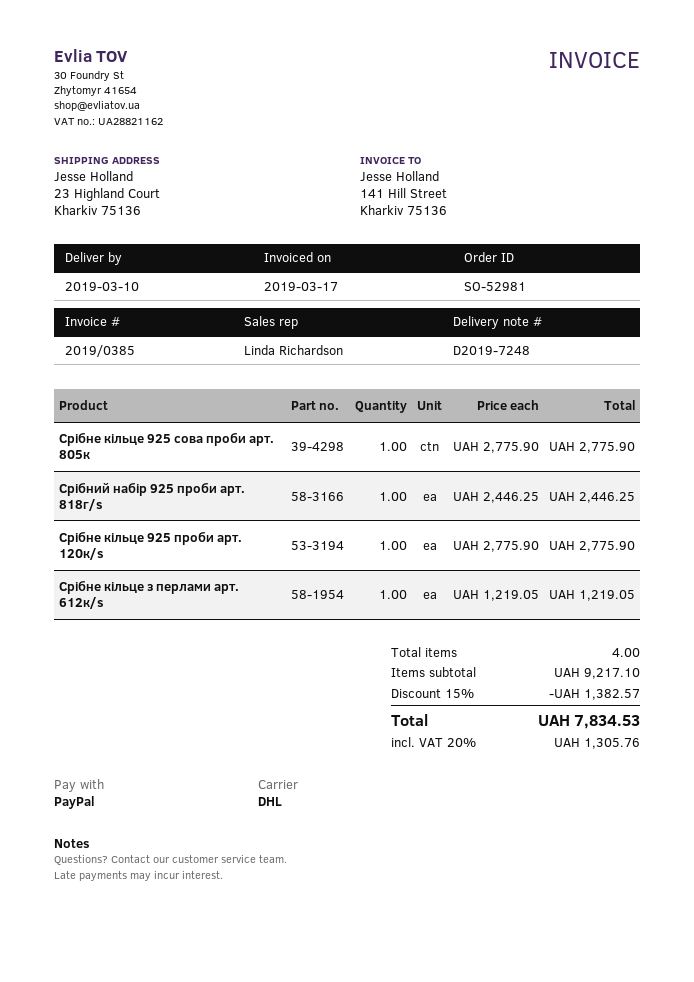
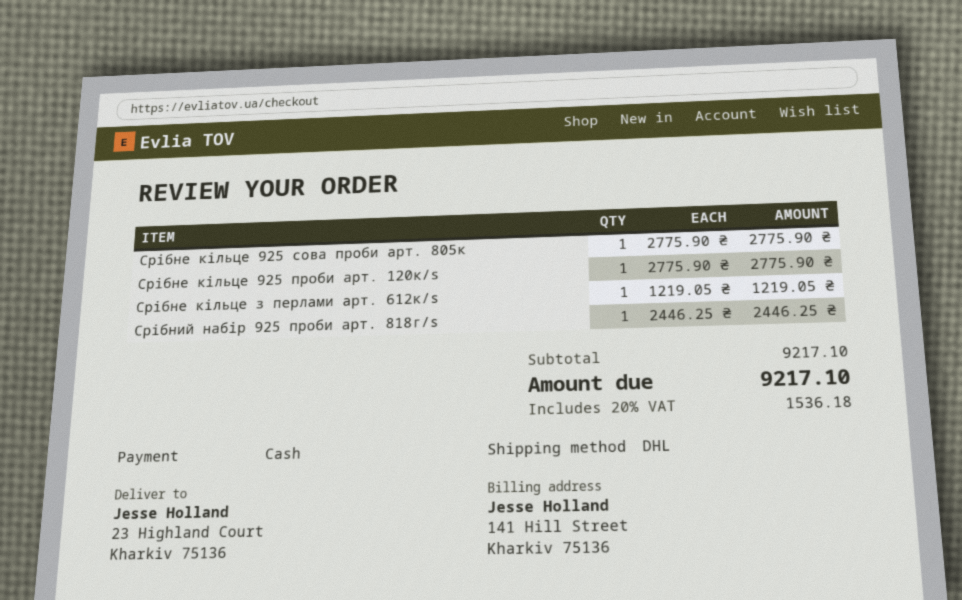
payment method: PayPal -> cash
discount: 15% = 1382.57 -> none
tax: 20% = 1305.76 -> 20% = 1536.18
total: 7834.53 -> 9217.10

